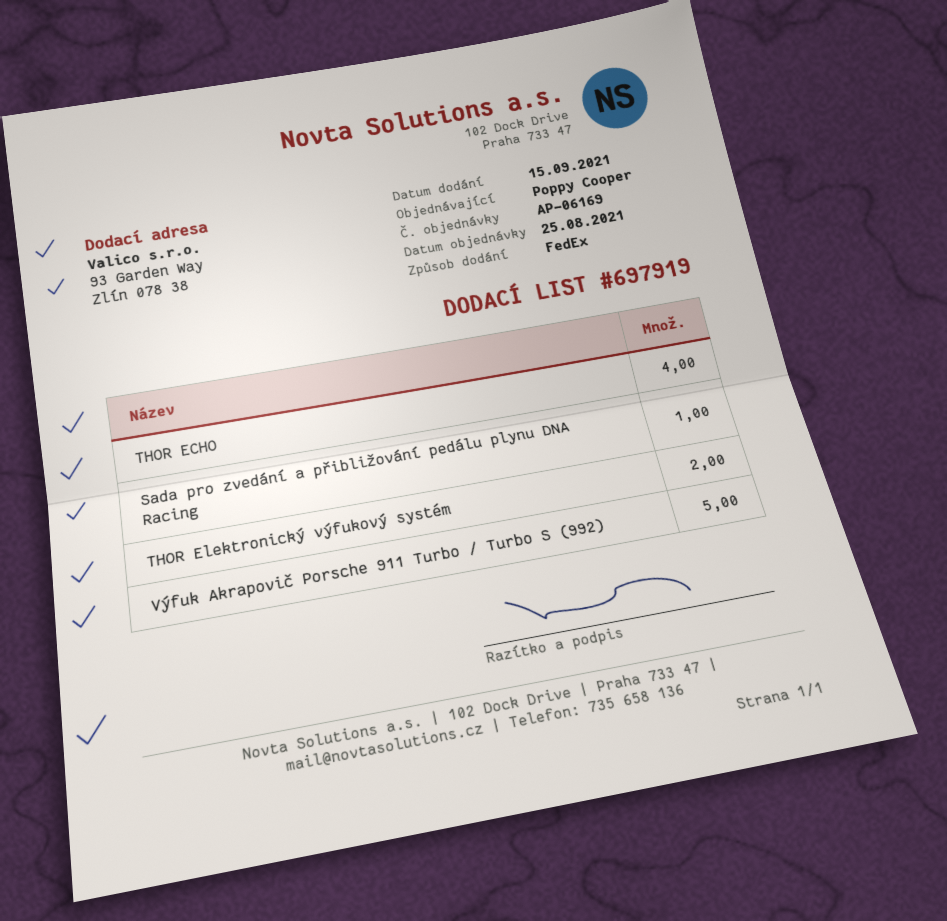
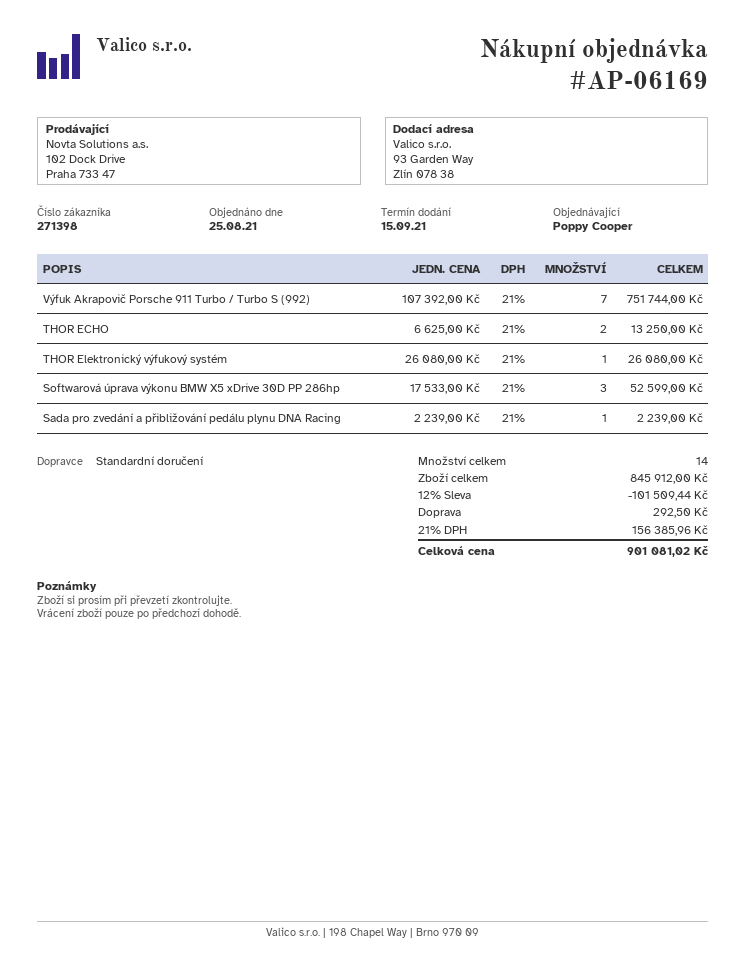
shipping method: FedEx -> standard
THOR ECHO: 4 -> 2
THOR Elektronický výfukový systém: 2 -> 1
Výfuk Akrapovič Porsche 911 Turbo / Turbo S (992): 5 -> 7
Softwarová úprava výkonu BMW X5 xDrive 30D PP 286hp: none -> 3

